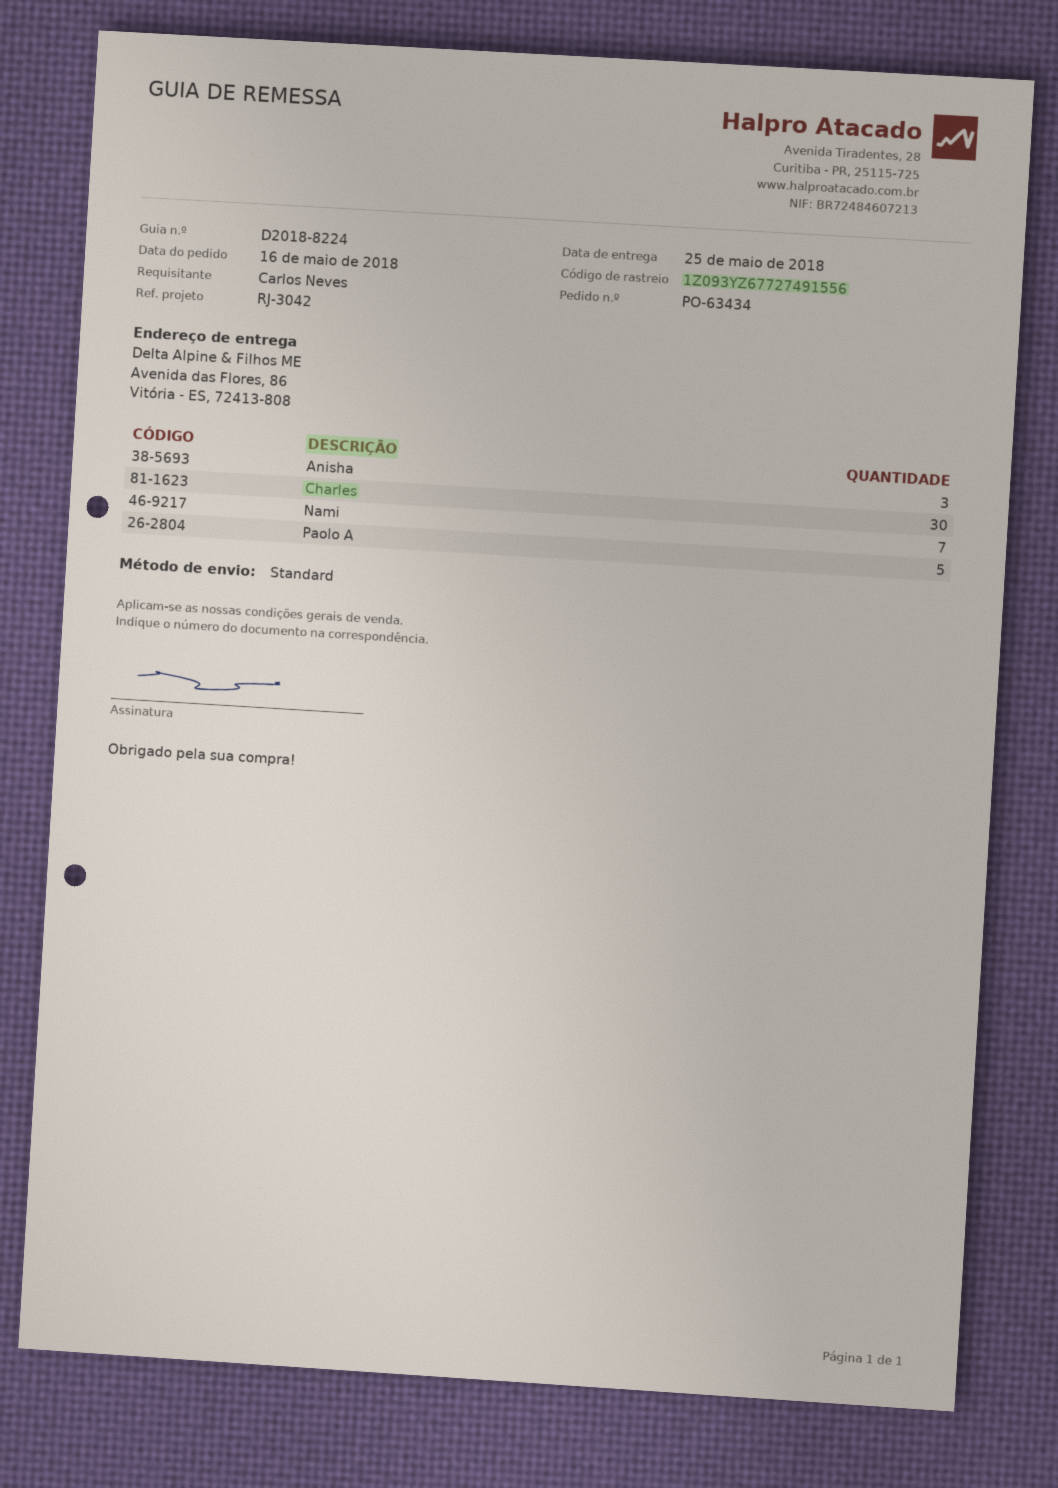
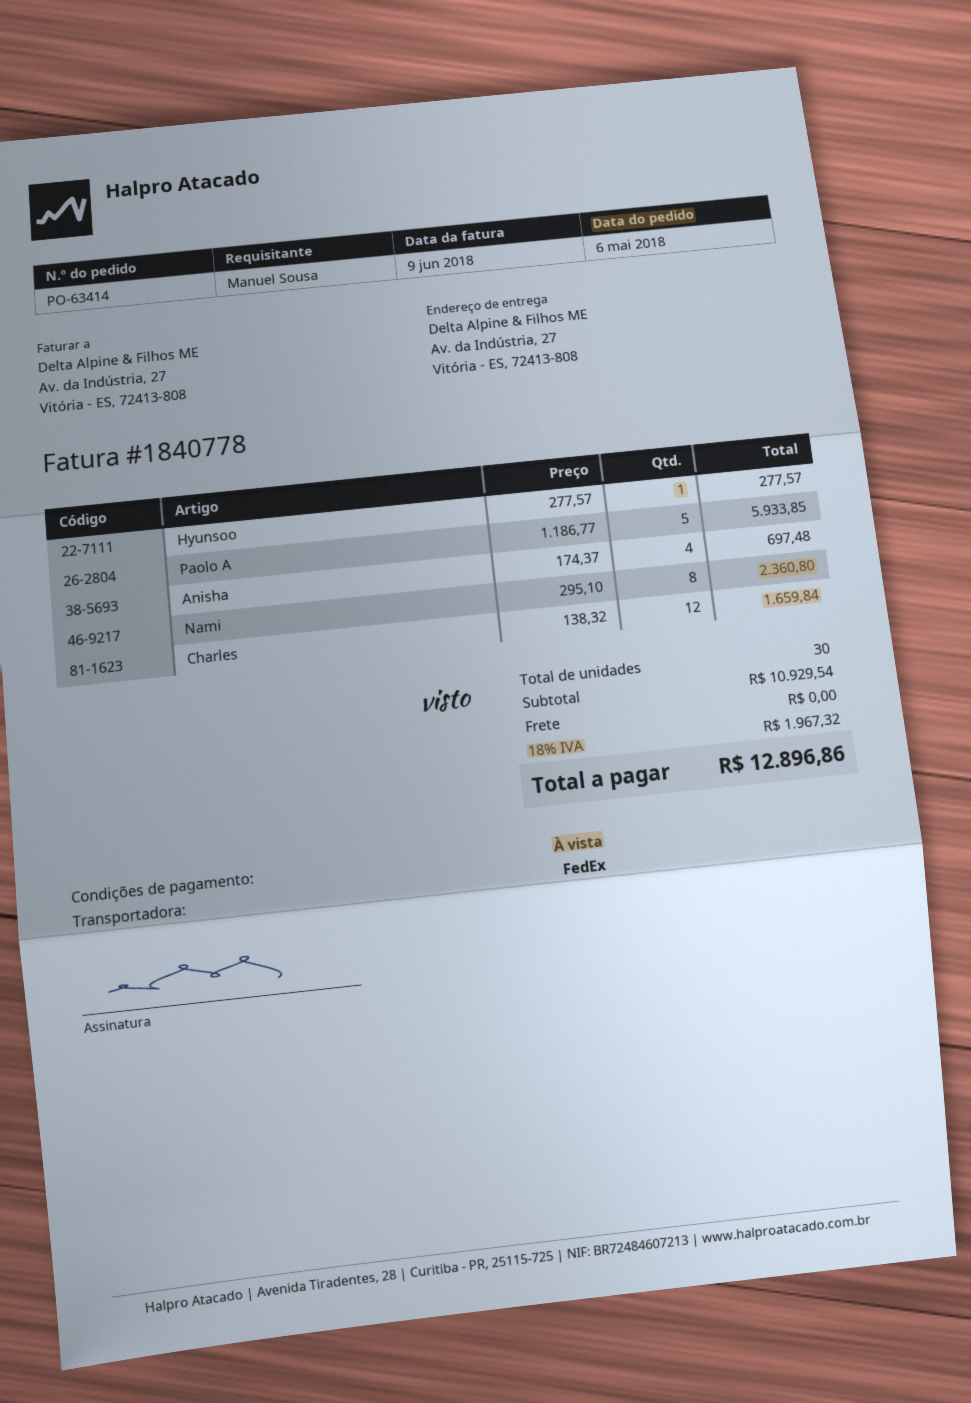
order number: PO-63434 -> PO-63414
order date: 2018-05-16 -> 2018-05-06
ordered by: Carlos Neves -> Manuel Sousa
shipping method: standard -> FedEx
ship to: Avenida das Flores, 86, Vitória - ES, 72413-808 -> Av. da Indústria, 27, Vitória - ES, 72413-808
Anisha: 3 -> 4
Charles: 30 -> 12
Nami: 7 -> 8
Hyunsoo: none -> 1

